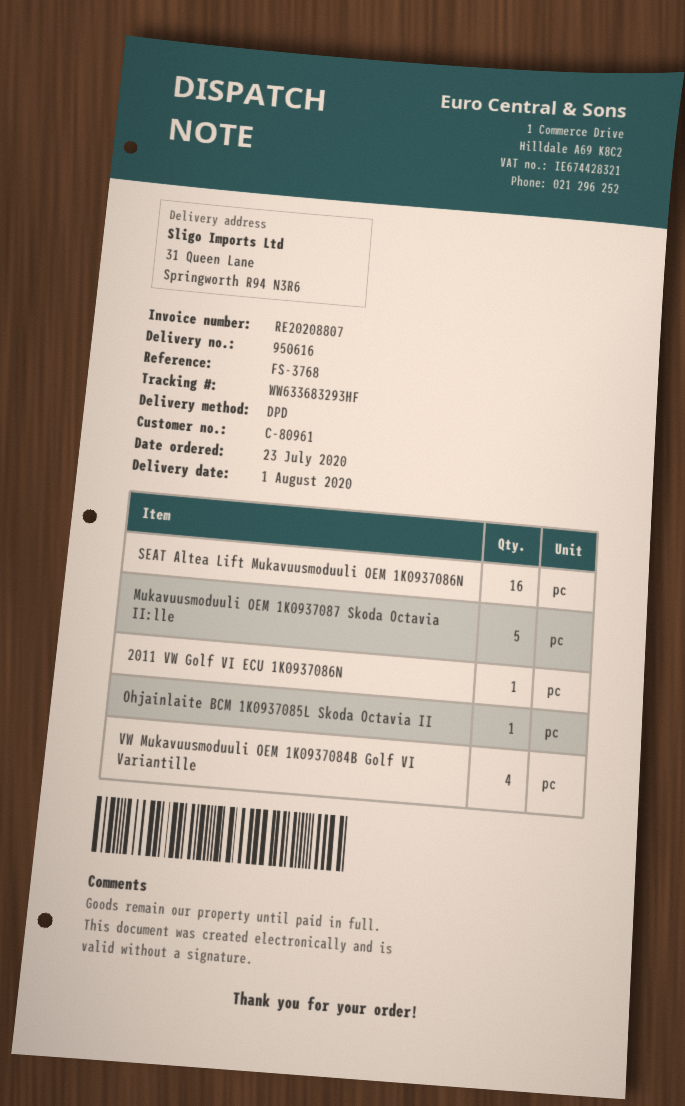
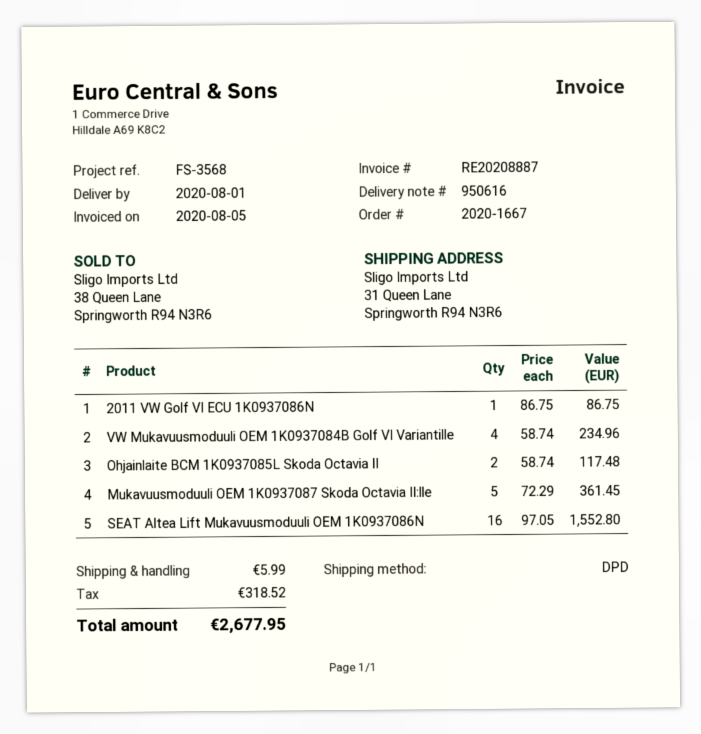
invoice number: RE20208807 -> RE20208887
reference: FS-3768 -> FS-3568
Ohjainlaite BCM 1K0937085L Skoda Octavia II: 1 -> 2

